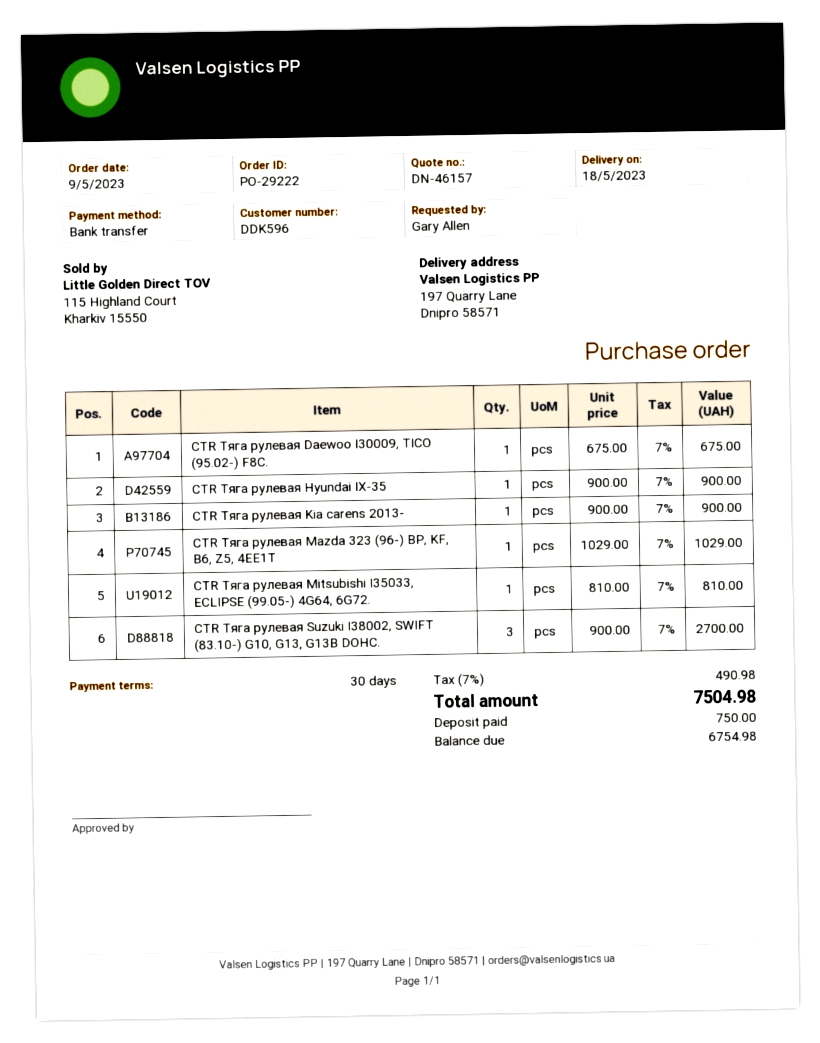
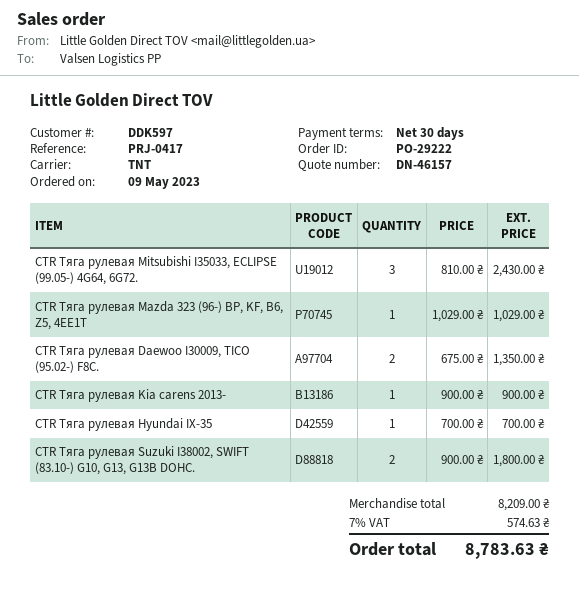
customer number: DDK596 -> DDK597
CTR Тяга рулевая Daewoo I30009, TICO (95.02-) F8C.: 1 x 675.00 = 675.00 -> 2 x 675.00 = 1350.00
CTR Тяга рулевая Hyundai IX-35: 1 x 900.00 = 900.00 -> 1 x 700.00 = 700.00
CTR Тяга рулевая Mitsubishi I35033, ECLIPSE (99.05-) 4G64, 6G72.: 1 x 810.00 = 810.00 -> 3 x 810.00 = 2430.00
CTR Тяга рулевая Suzuki I38002, SWIFT (83.10-) G10, G13, G13B DOHC.: 3 x 900.00 = 2700.00 -> 2 x 900.00 = 1800.00
tax: 7% = 490.98 -> 7% = 574.63
total: 7504.98 -> 8783.63

